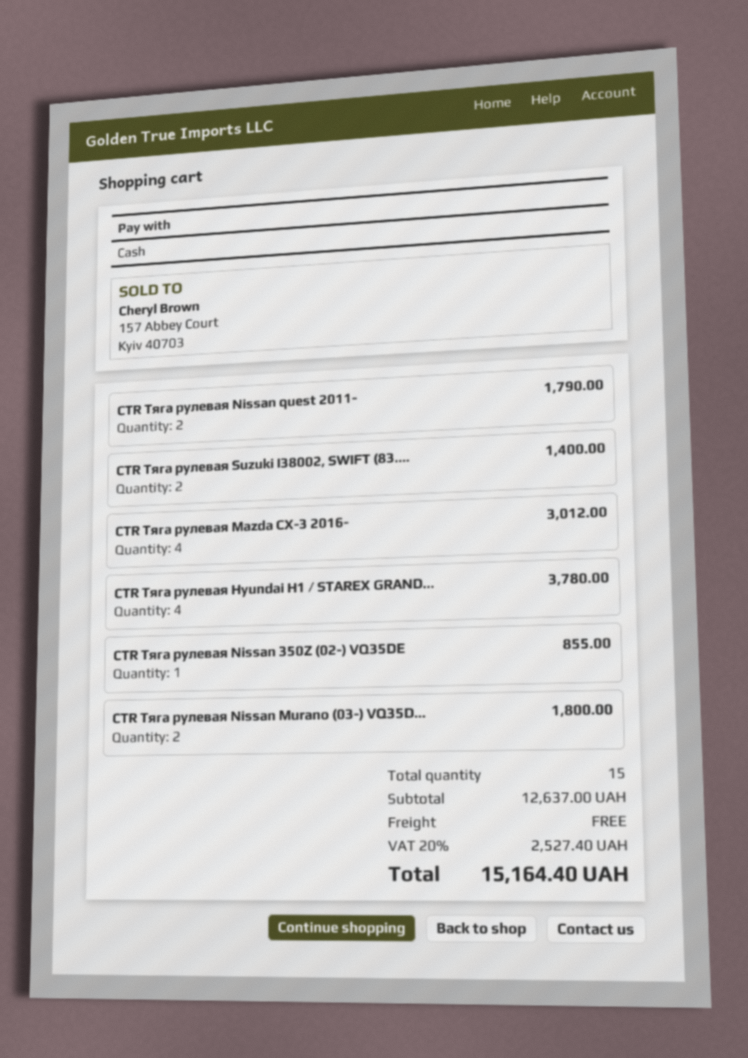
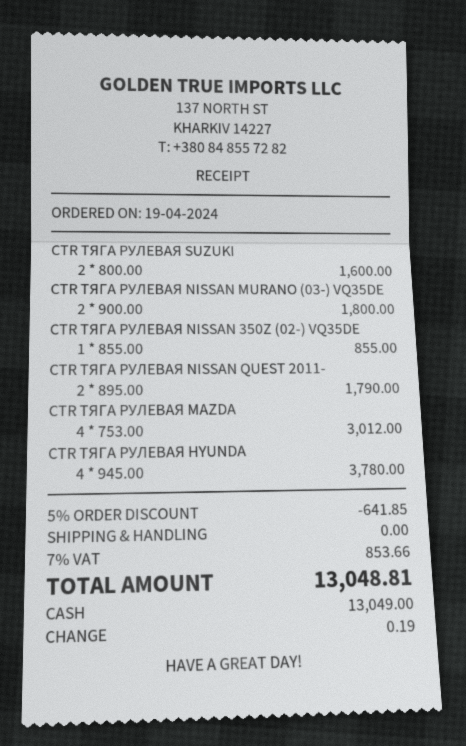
CTR Тяга рулевая Suzuki I38002, SWIFT (83....: 2 for 1400.00 -> 2 for 1600.00
discount: none -> 5% = 641.85
tax: 20% = 2527.40 -> 7% = 853.66
total: 15164.40 -> 13048.81

